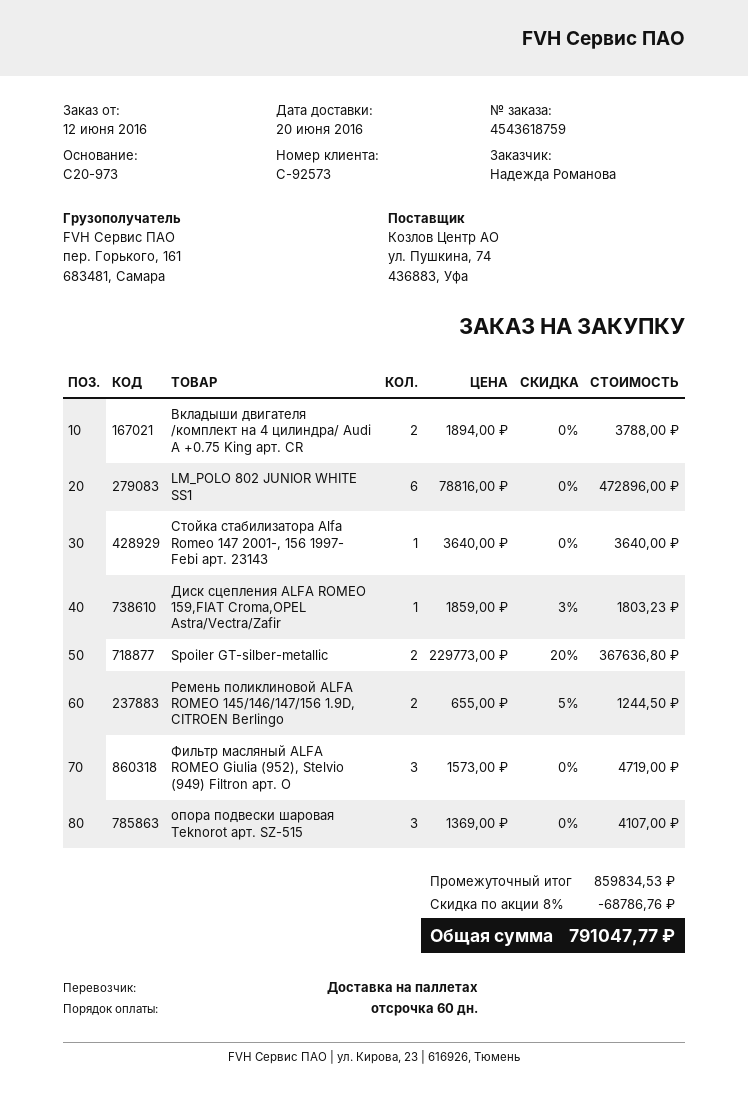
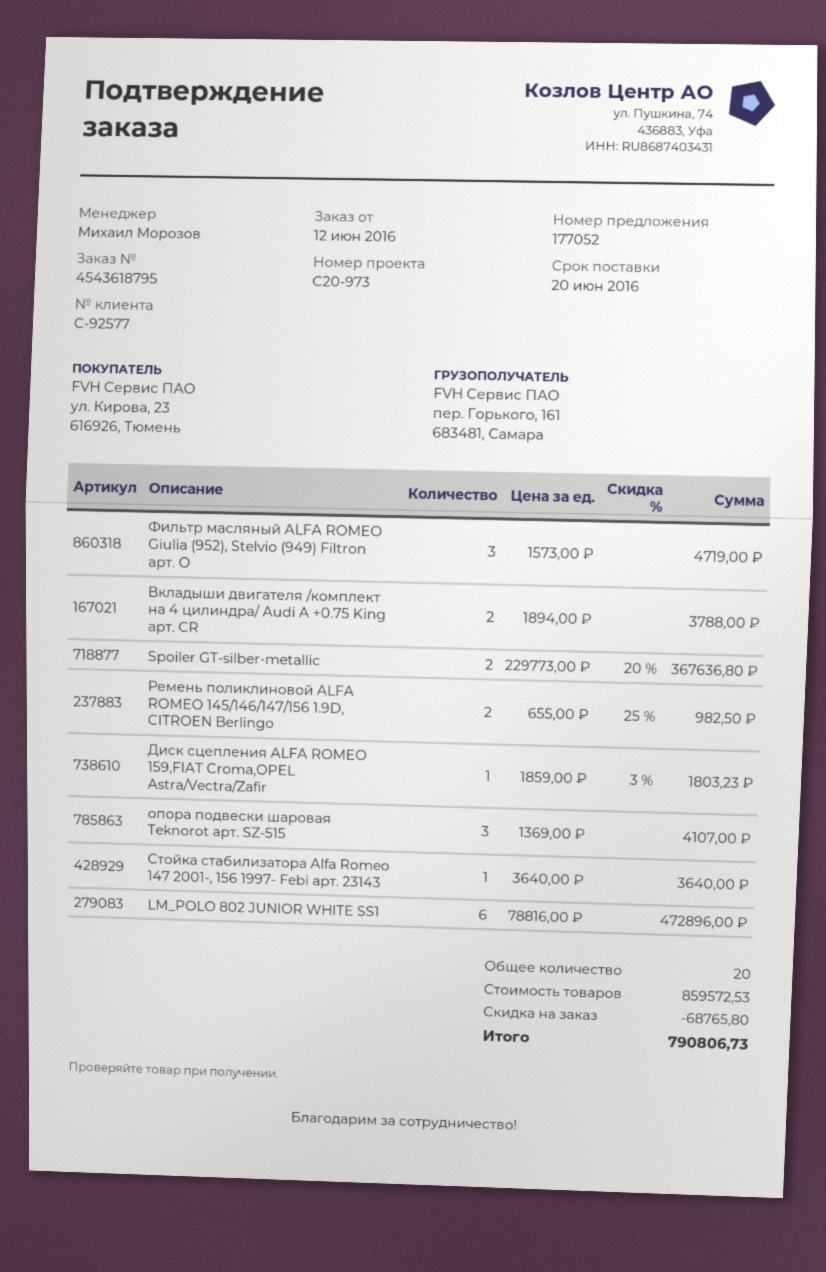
order number: 4543618759 -> 4543618795
customer number: C-92573 -> C-92577
Ремень поликлиновой ALFA ROMEO 145/146/147/156 1.9D, CITROEN Berlingo: 2 x 655.00 - 5% = 1244.50 -> 2 x 655.00 - 25% = 982.50
subtotal: 859834.53 -> 859572.53
discount: 68786.76 -> 68765.80
total: 791047.77 -> 790806.73

